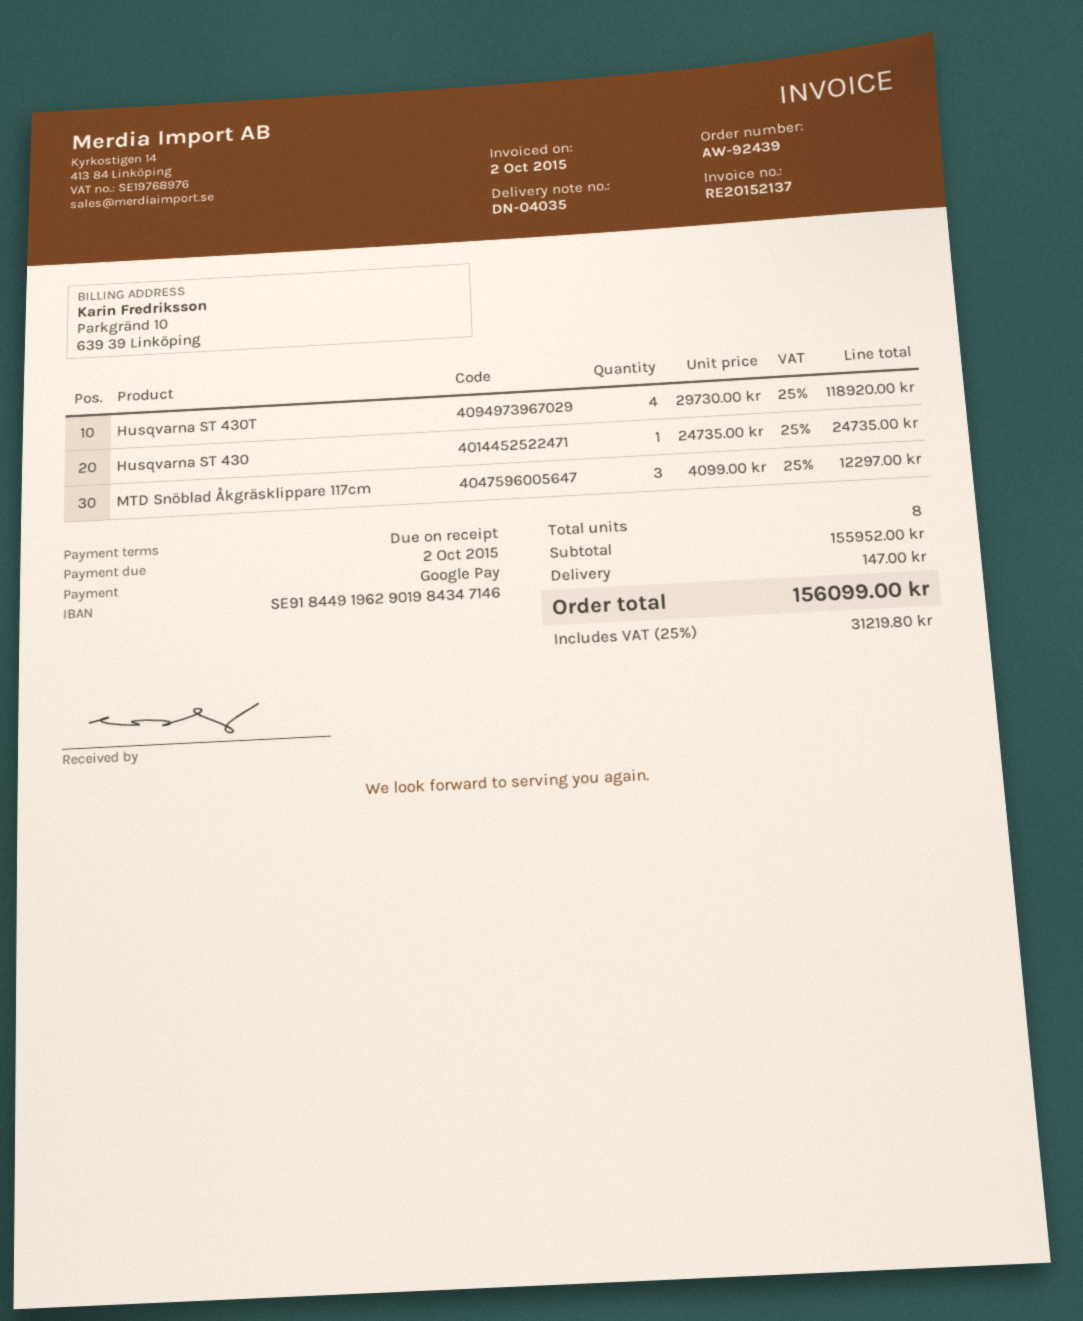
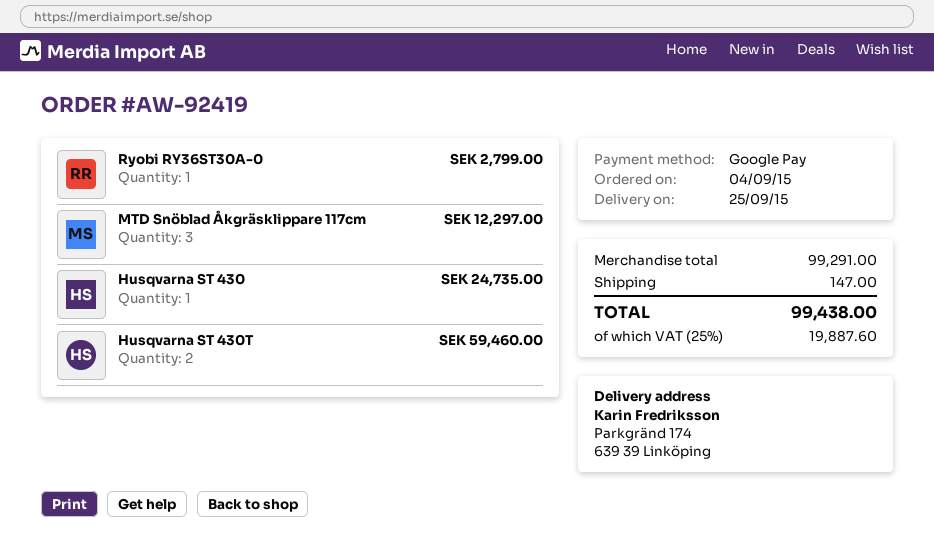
order number: AW-92439 -> AW-92419
Husqvarna ST 430T: 4 for 118920.00 -> 2 for 59460.00
Ryobi RY36ST30A-0: none -> 1 for 2799.00
subtotal: 155952.00 -> 99291.00
tax: 25% = 31219.80 -> 25% = 19887.60
total: 156099.00 -> 99438.00

